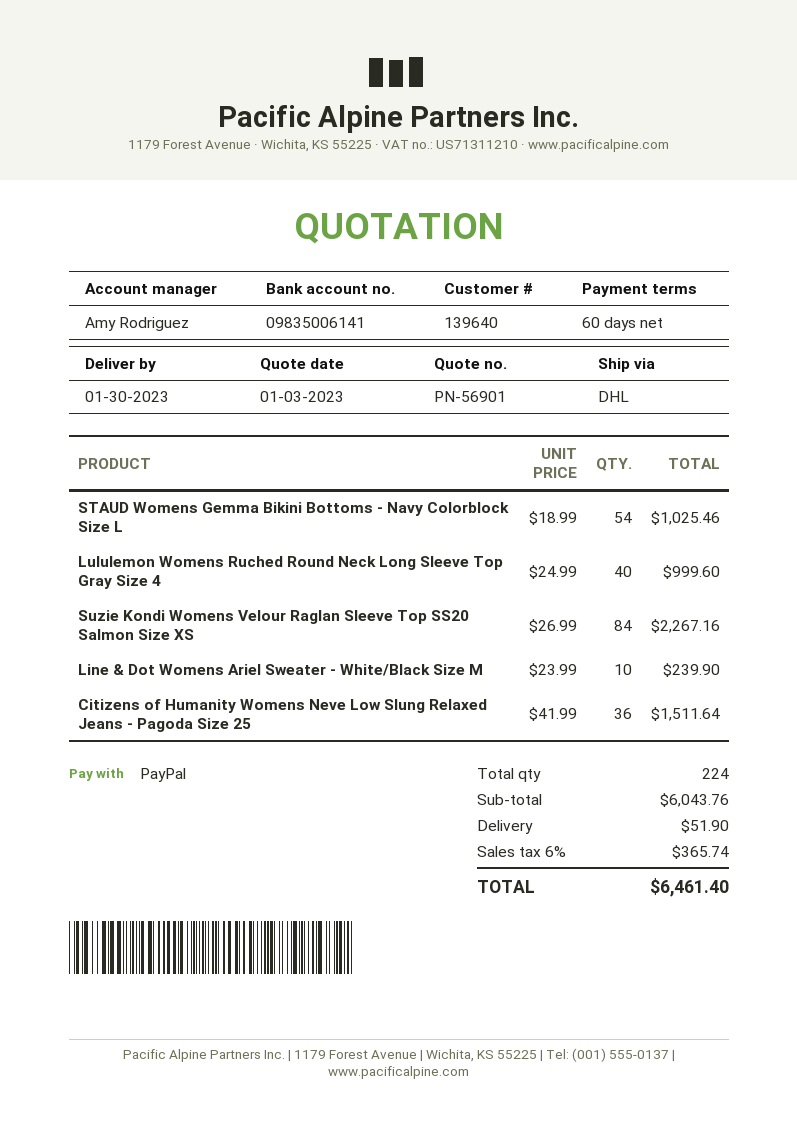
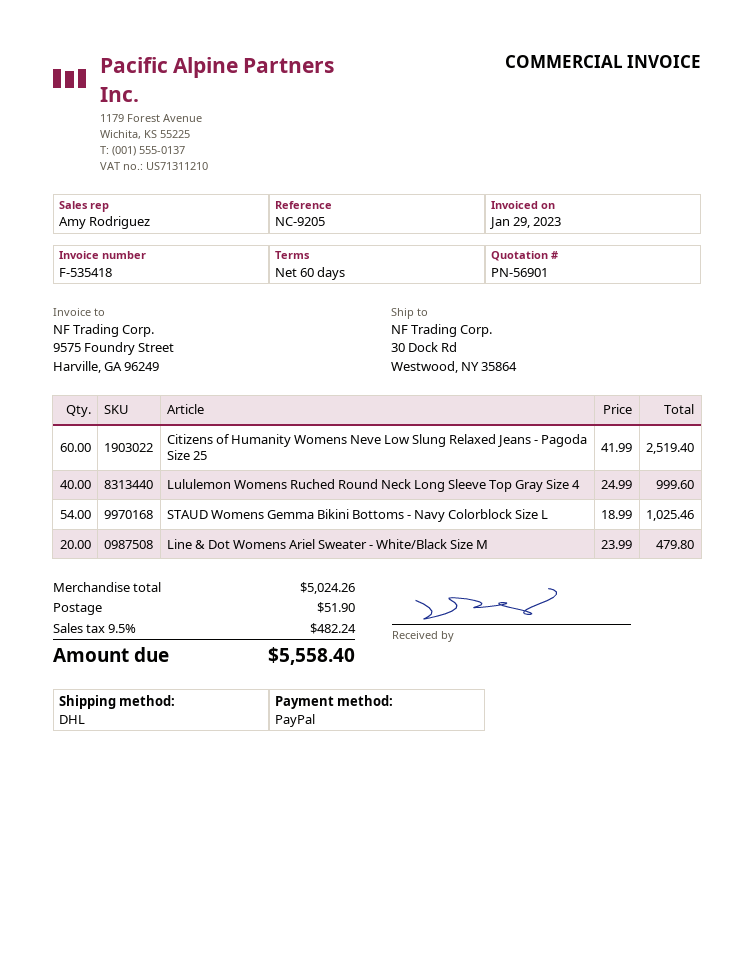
Suzie Kondi Womens Velour Raglan Sleeve Top SS20 Salmon Size XS: 84 x 26.99 = 2267.16 -> none
Line & Dot Womens Ariel Sweater - White/Black Size M: 10 x 23.99 = 239.90 -> 20 x 23.99 = 479.80
Citizens of Humanity Womens Neve Low Slung Relaxed Jeans - Pagoda Size 25: 36 x 41.99 = 1511.64 -> 60 x 41.99 = 2519.40
subtotal: 6043.76 -> 5024.26
tax: 6% = 365.74 -> 9.5% = 482.24
total: 6461.40 -> 5558.40

